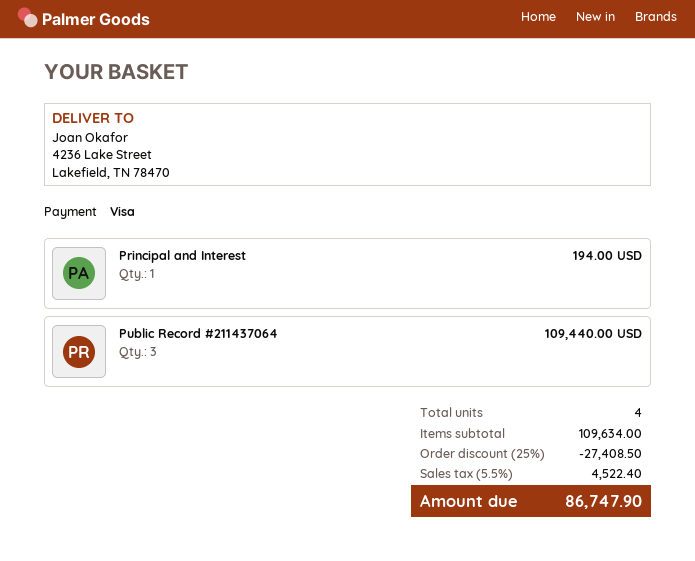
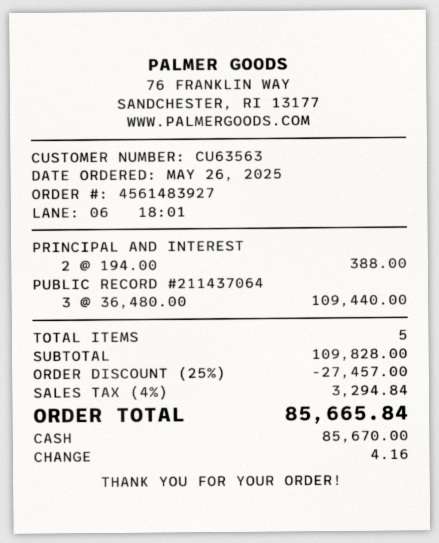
payment method: Visa -> cash
Principal and Interest: 1 for 194.00 -> 2 for 388.00
total quantity: 4 -> 5
subtotal: 109634.00 -> 109828.00
discount: 25% = 27408.50 -> 25% = 27457.00
tax: 5.5% = 4522.40 -> 4% = 3294.84
total: 86747.90 -> 85665.84

